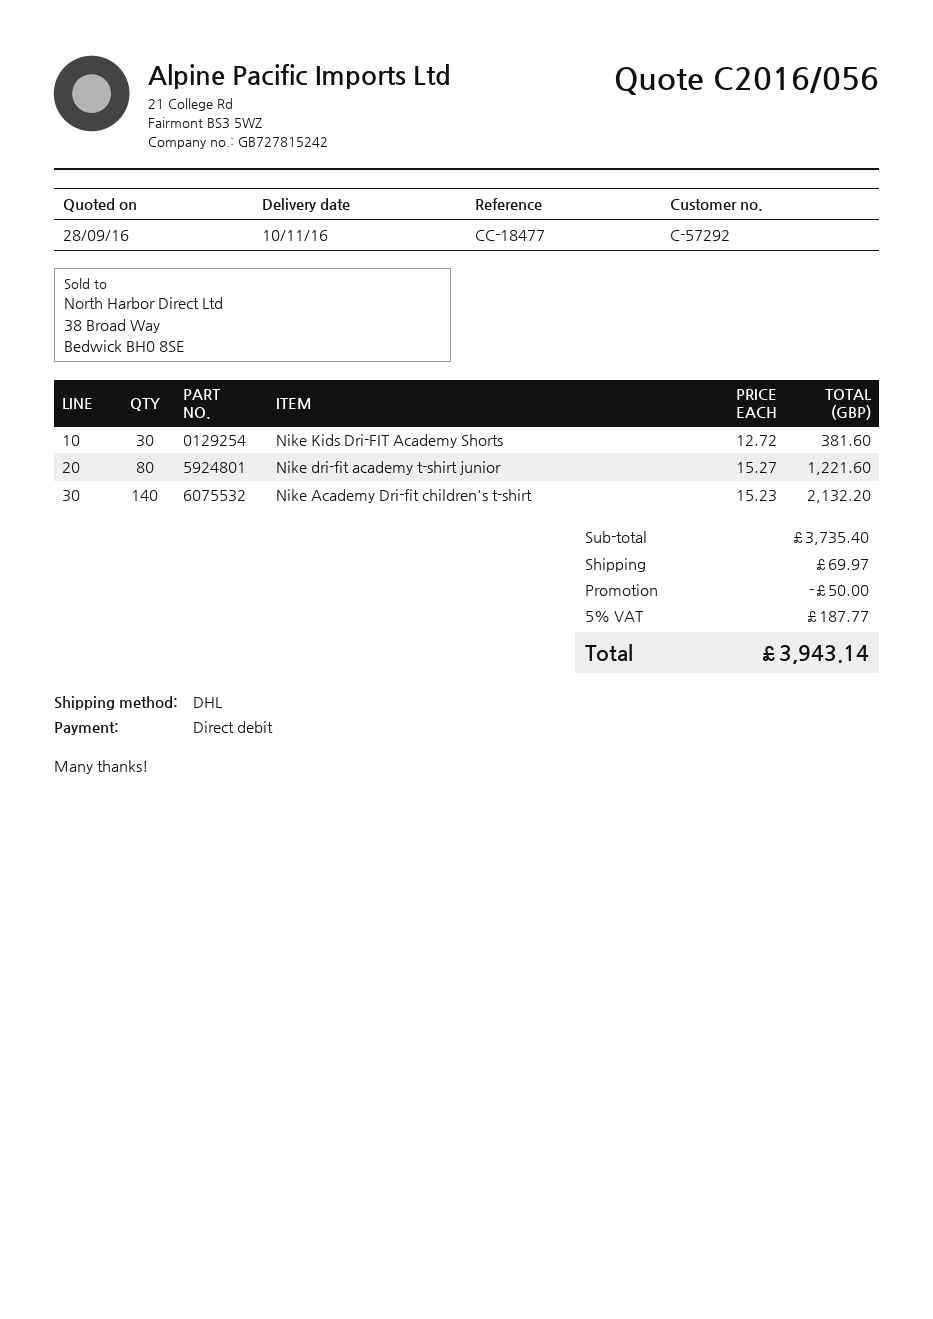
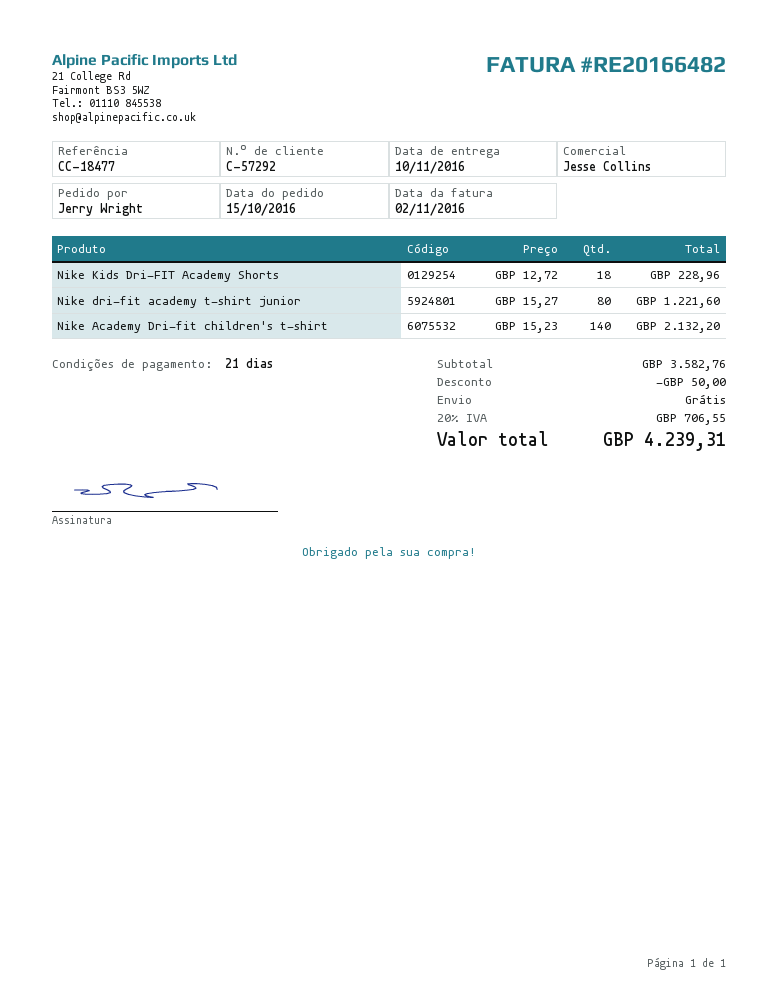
Nike Kids Dri-FIT Academy Shorts: 30 x 12.72 = 381.60 -> 18 x 12.72 = 228.96
subtotal: 3735.40 -> 3582.76
shipping: 69.97 -> 0.00
tax: 5% = 187.77 -> 20% = 706.55
total: 3943.14 -> 4239.31

